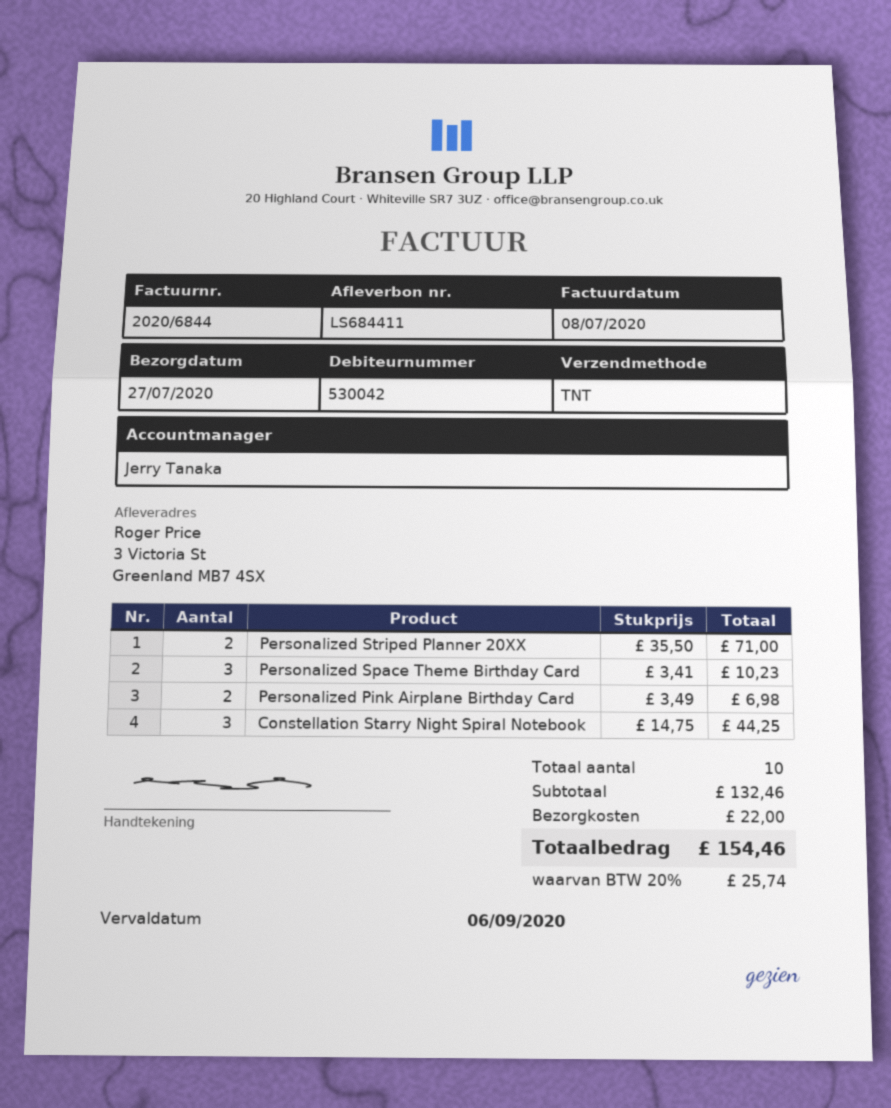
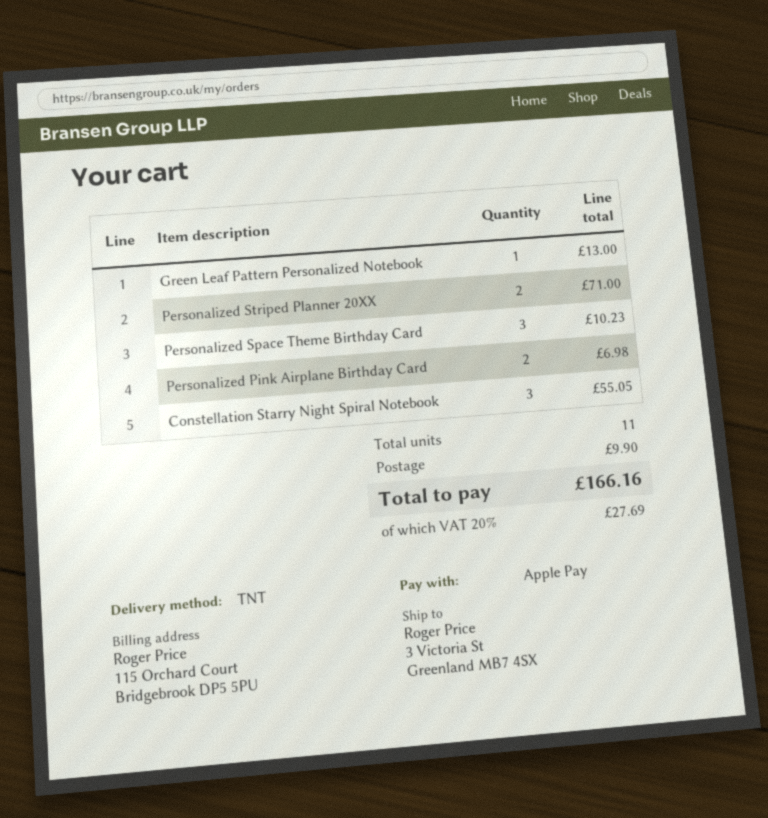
Constellation Starry Night Spiral Notebook: 3 for 44.25 -> 3 for 55.05
Green Leaf Pattern Personalized Notebook: none -> 1 for 13.00
total quantity: 10 -> 11
shipping: 22.00 -> 9.90
tax: 20% = 25.74 -> 20% = 27.69
total: 154.46 -> 166.16

